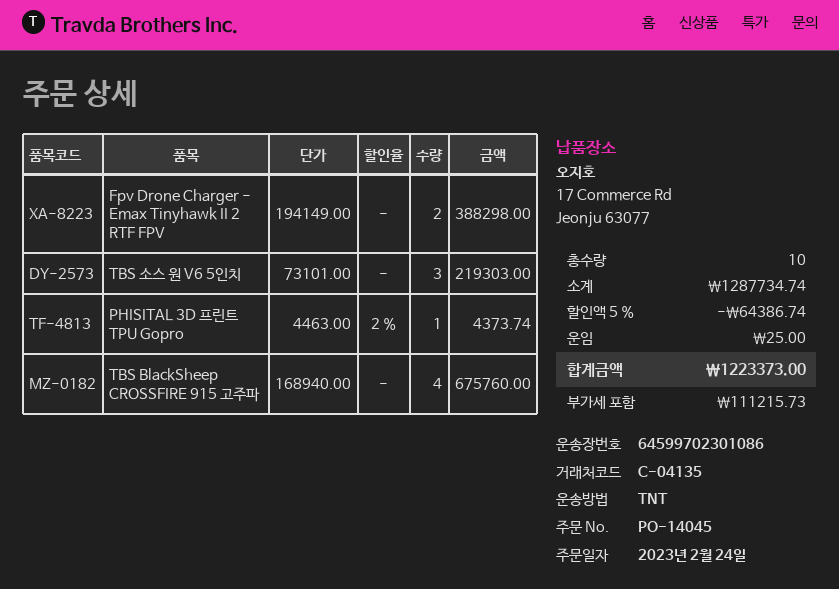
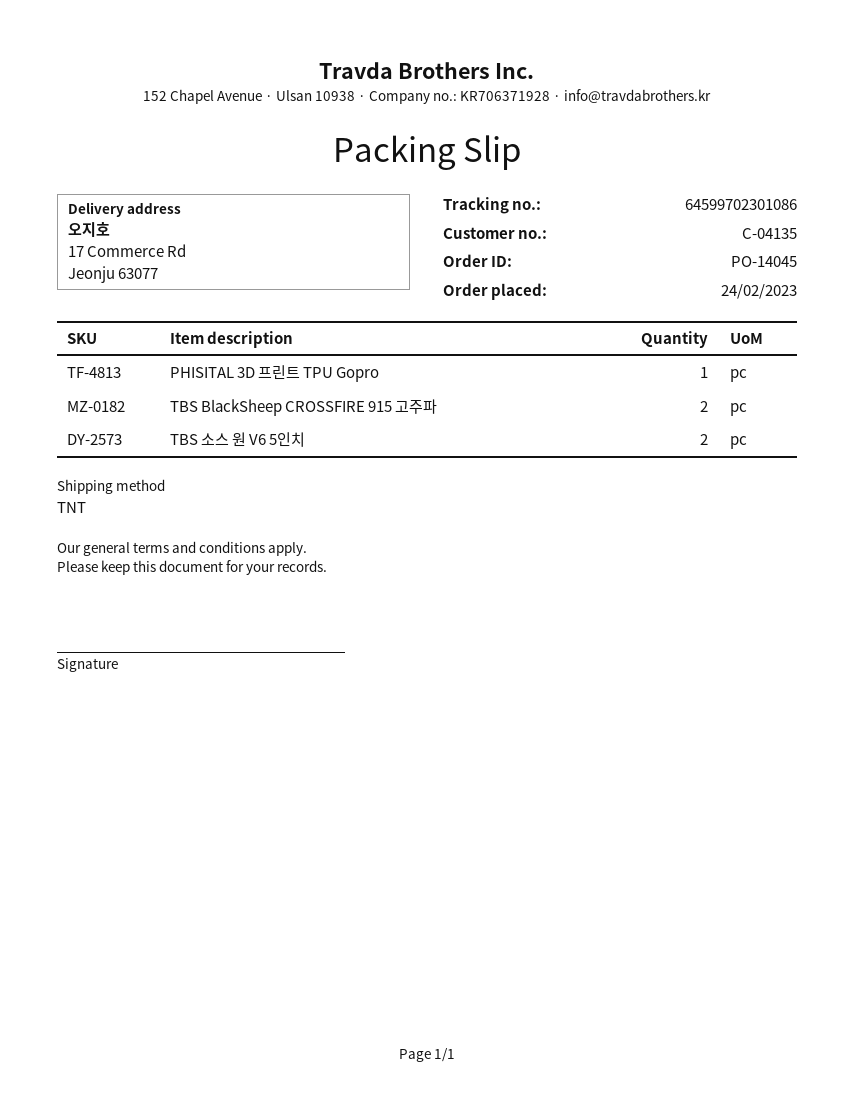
Fpv Drone Charger - Emax Tinyhawk II 2 RTF FPV: 2 -> none
TBS 소스 원 V6 5인치: 3 -> 2
TBS BlackSheep CROSSFIRE 915 고주파: 4 -> 2

